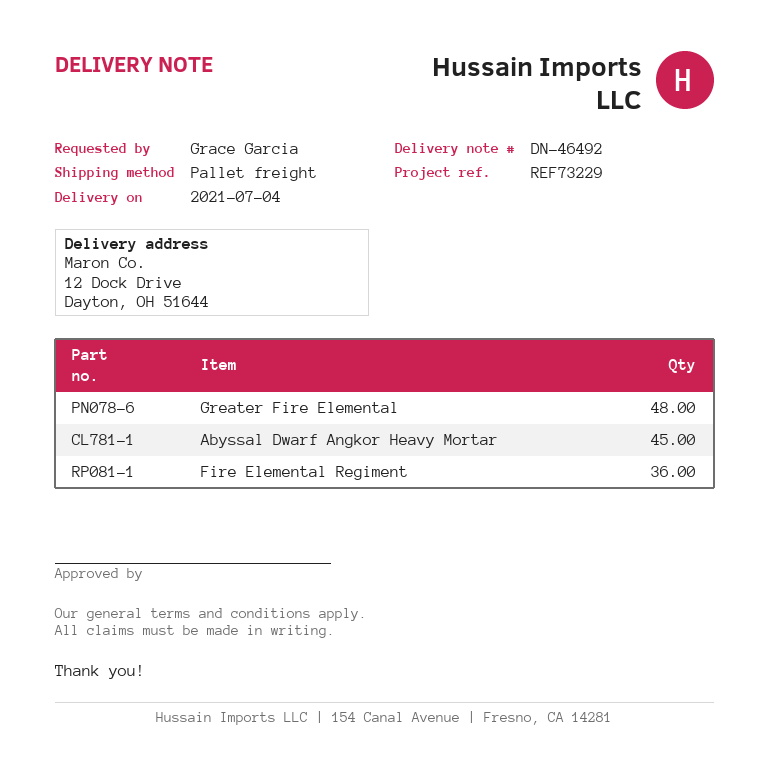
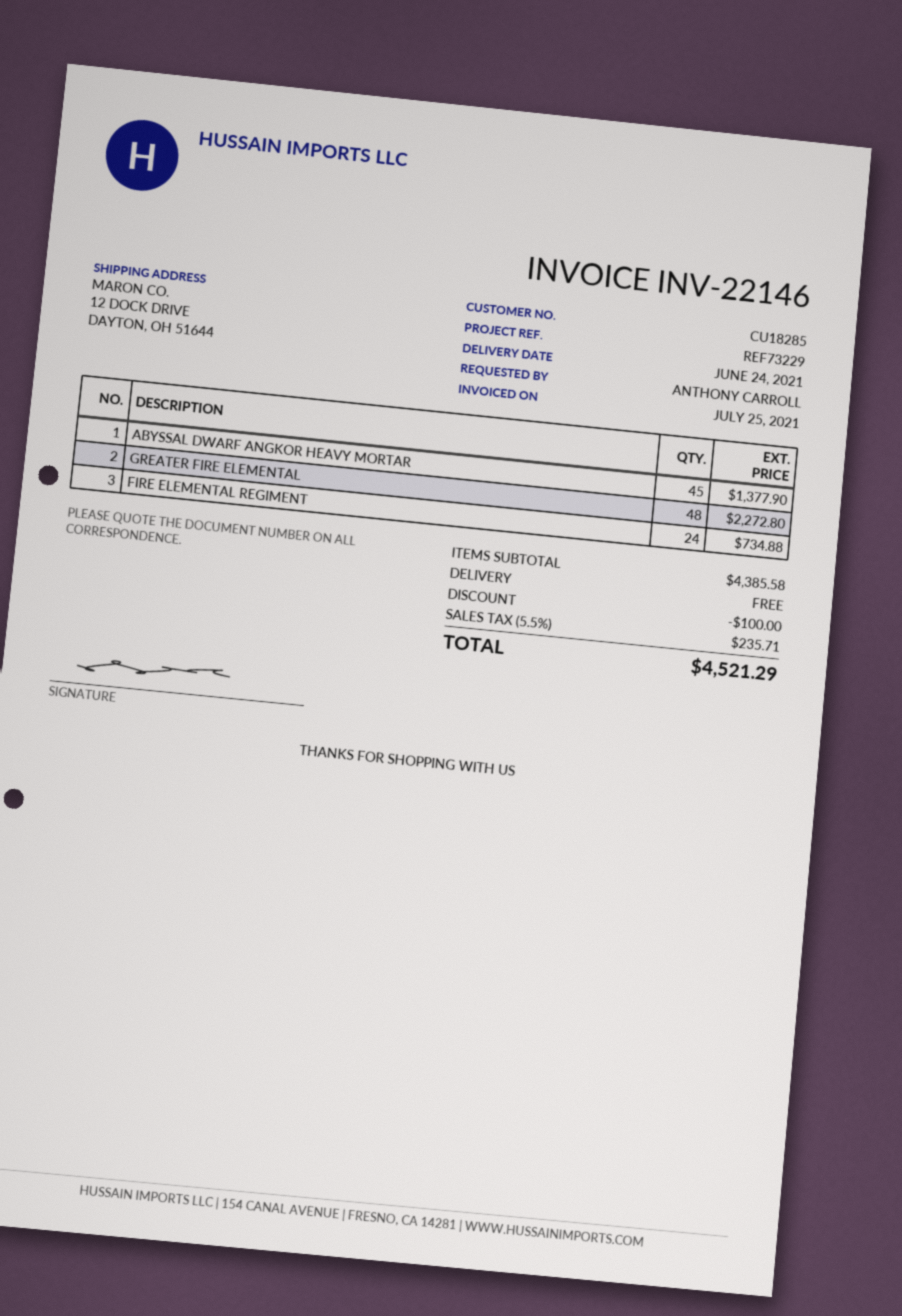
delivery date: 2021-07-04 -> 2021-06-24
ordered by: Grace Garcia -> ANTHONY CARROLL
Fire Elemental Regiment: 36 -> 24

